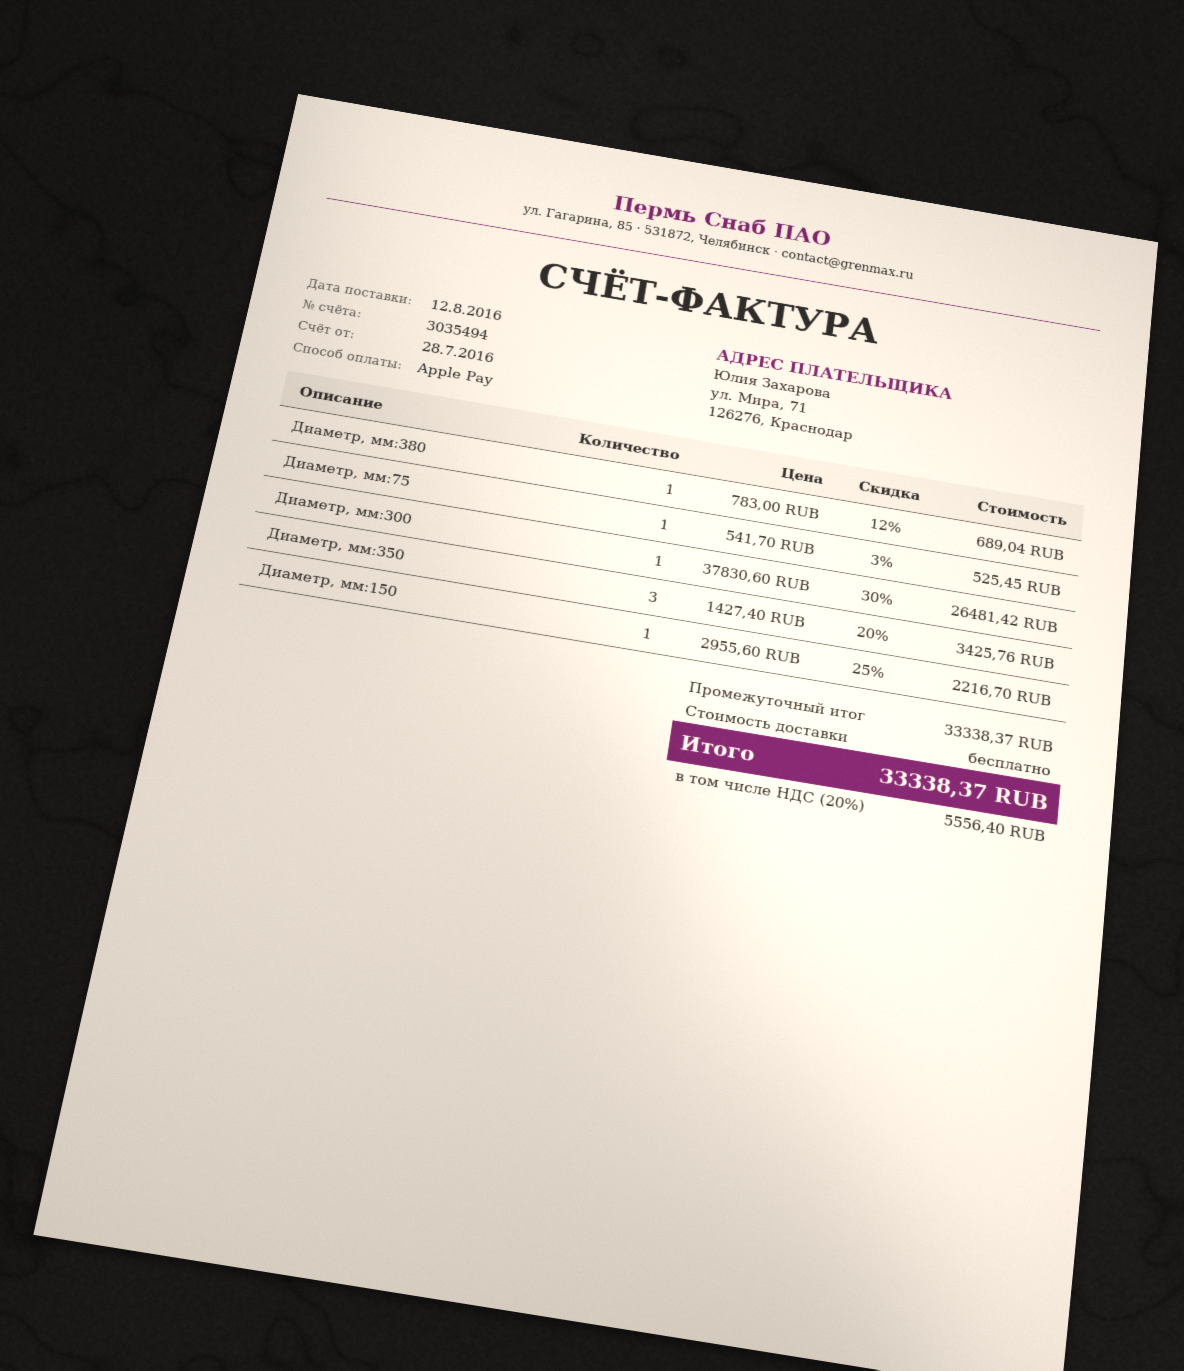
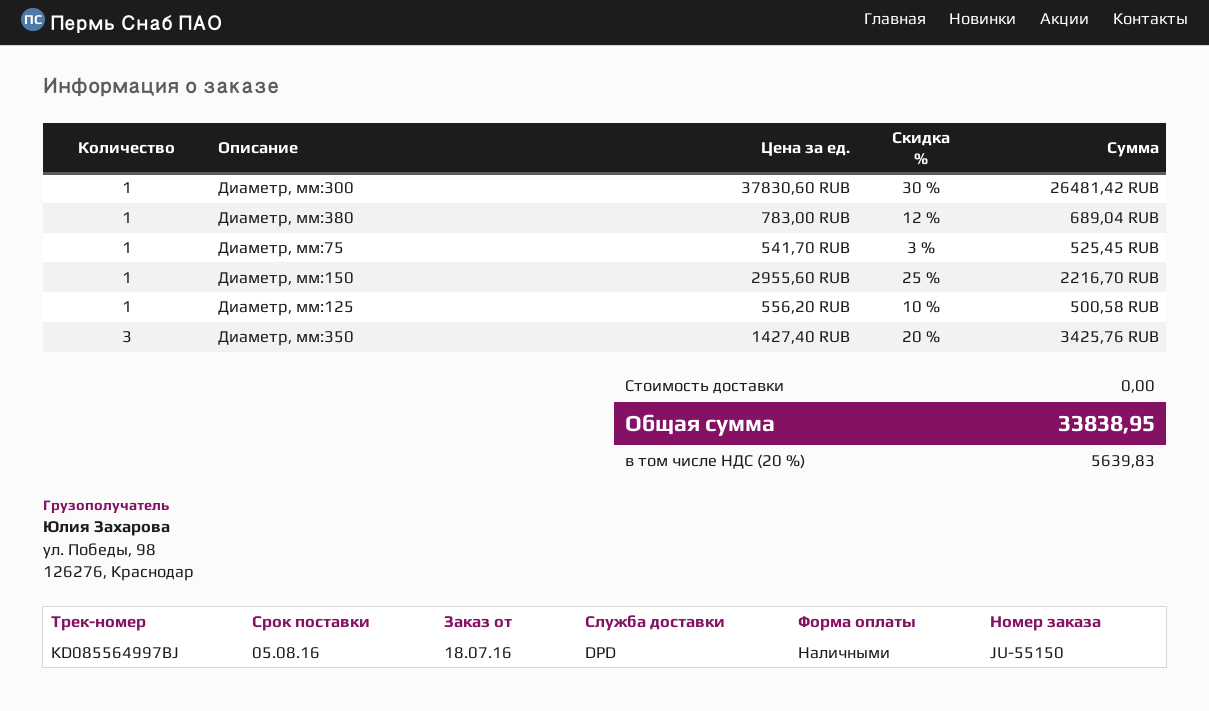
delivery date: 2016-08-12 -> 2016-08-05
payment method: Apple Pay -> cash
Диаметр, мм:125: none -> 1 x 556.20 - 10% = 500.58
tax: 20% = 5556.40 -> 20% = 5639.83
total: 33338.37 -> 33838.95

